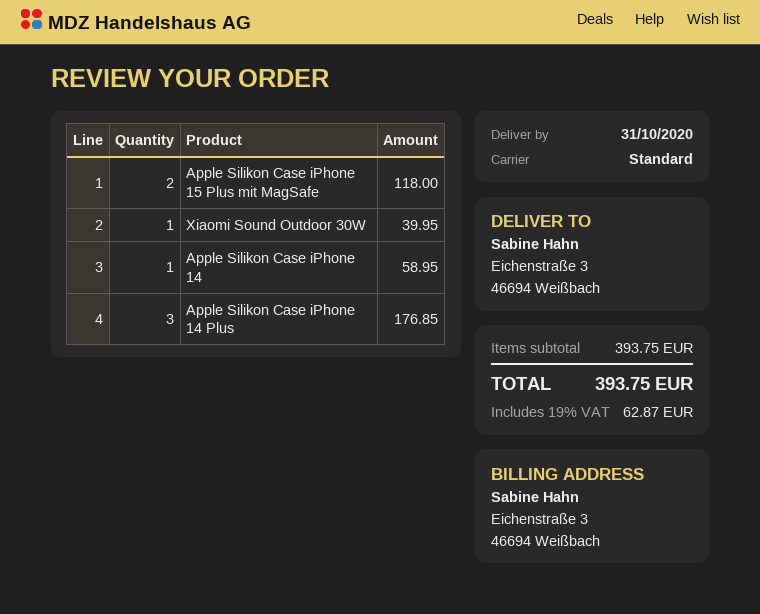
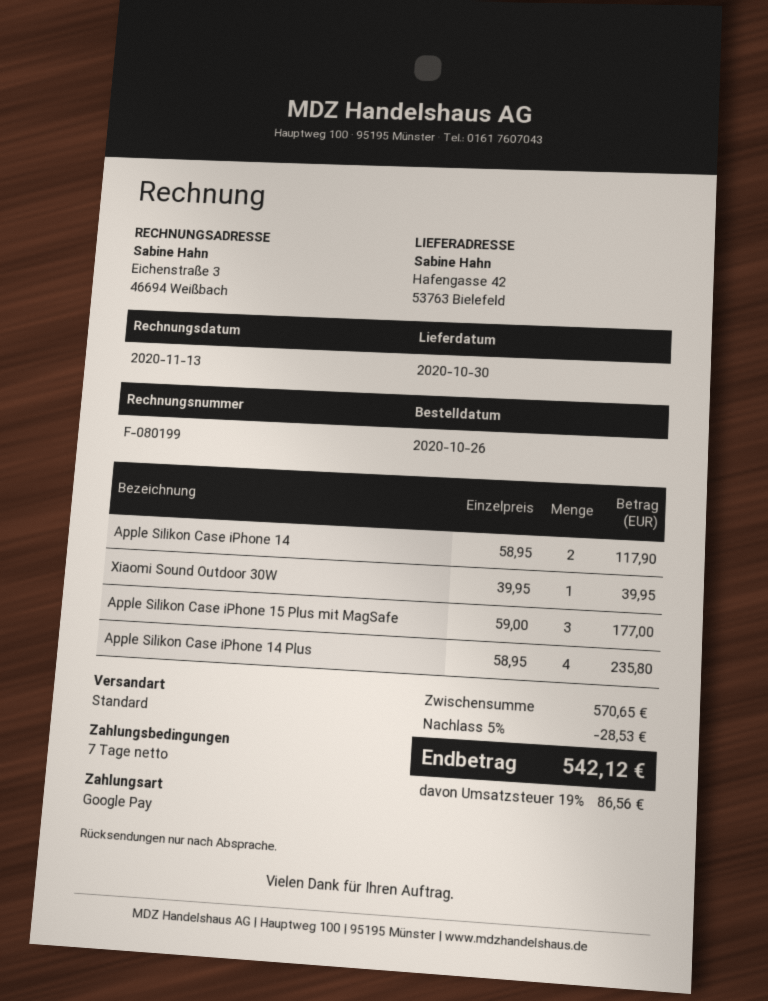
delivery date: 2020-10-31 -> 2020-10-30
ship to: Eichenstraße 3, 46694 Weißbach -> Hafengasse 42, 53763 Bielefeld
Apple Silikon Case iPhone 15 Plus mit MagSafe: 2 for 118.00 -> 3 for 177.00
Apple Silikon Case iPhone 14: 1 for 58.95 -> 2 for 117.90
Apple Silikon Case iPhone 14 Plus: 3 for 176.85 -> 4 for 235.80
subtotal: 393.75 -> 570.65
discount: none -> 5% = 28.53
tax: 19% = 62.87 -> 19% = 86.56
total: 393.75 -> 542.12

